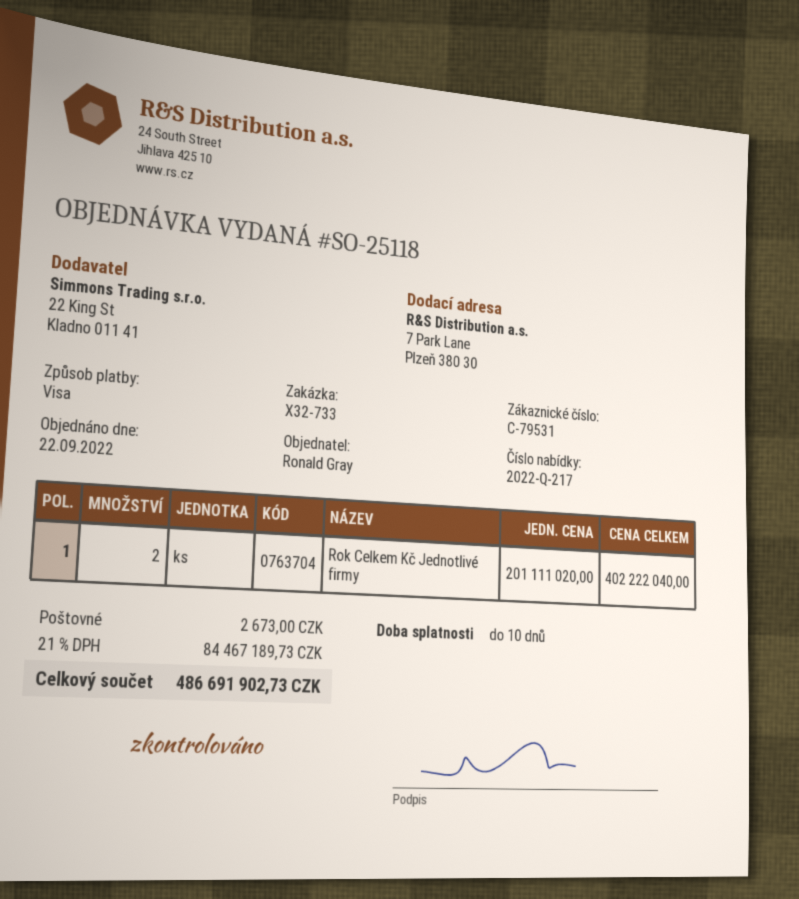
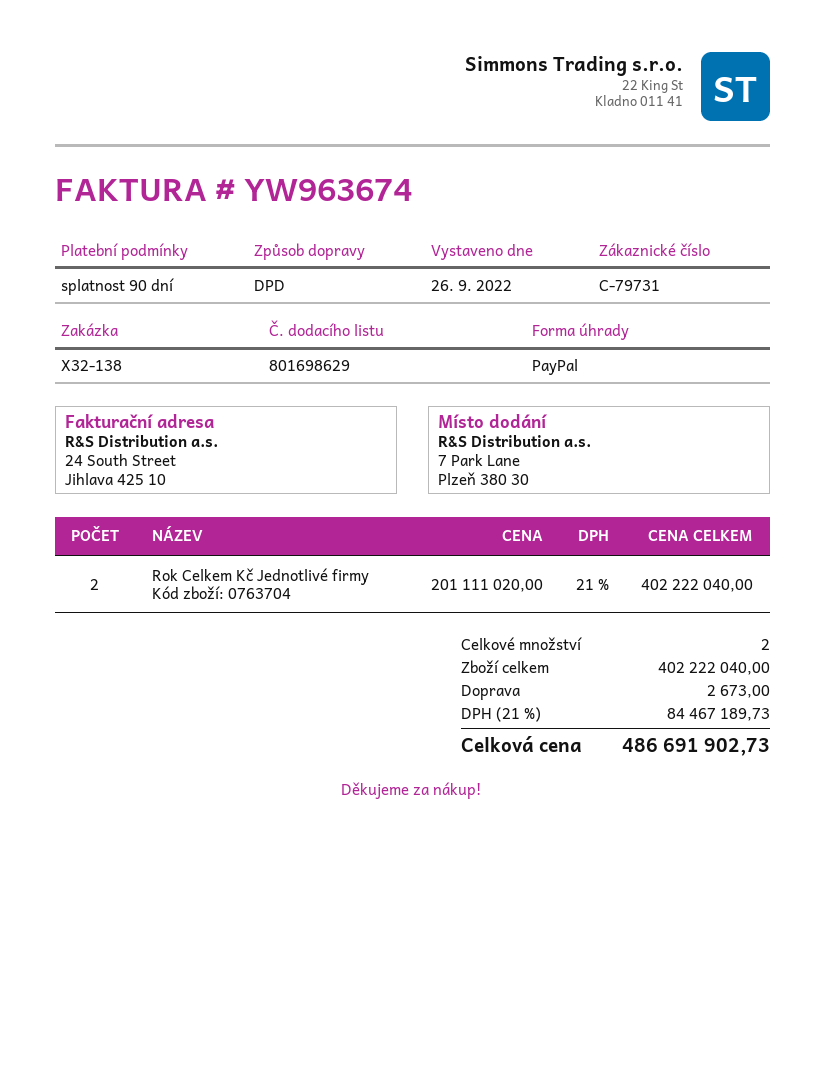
payment terms: 10 days -> 90 days
customer number: C-79531 -> C-79731
reference: X32-733 -> X32-138
payment method: Visa -> PayPal

